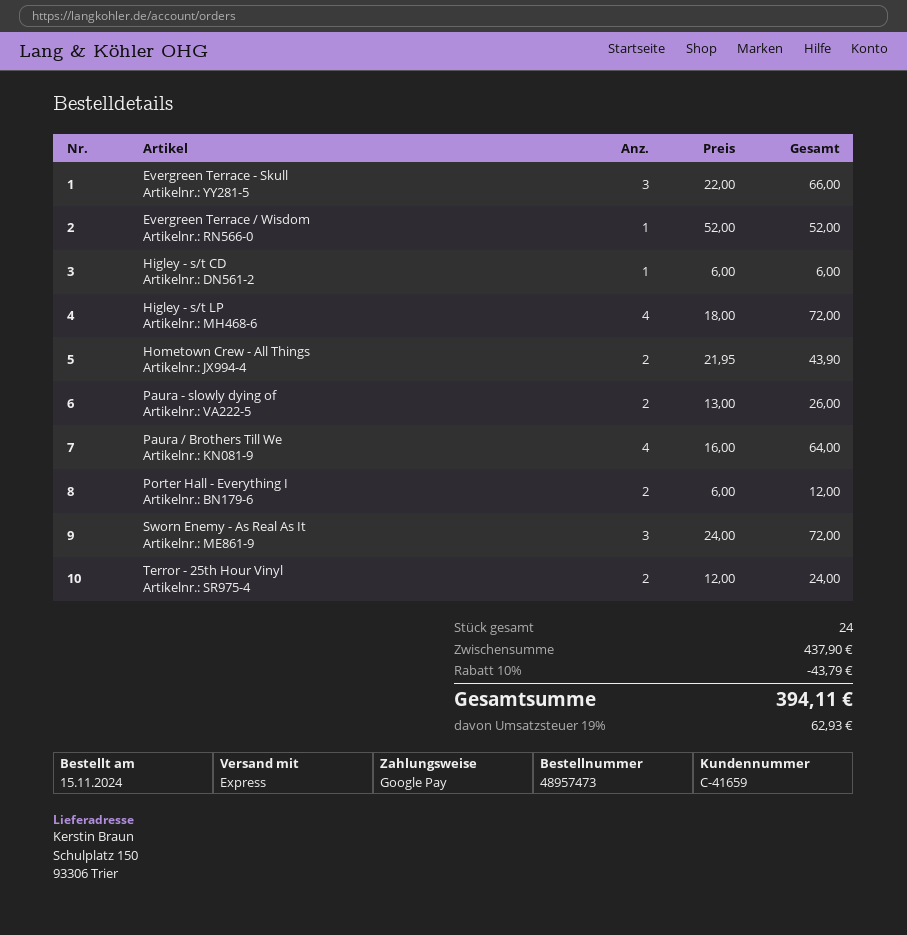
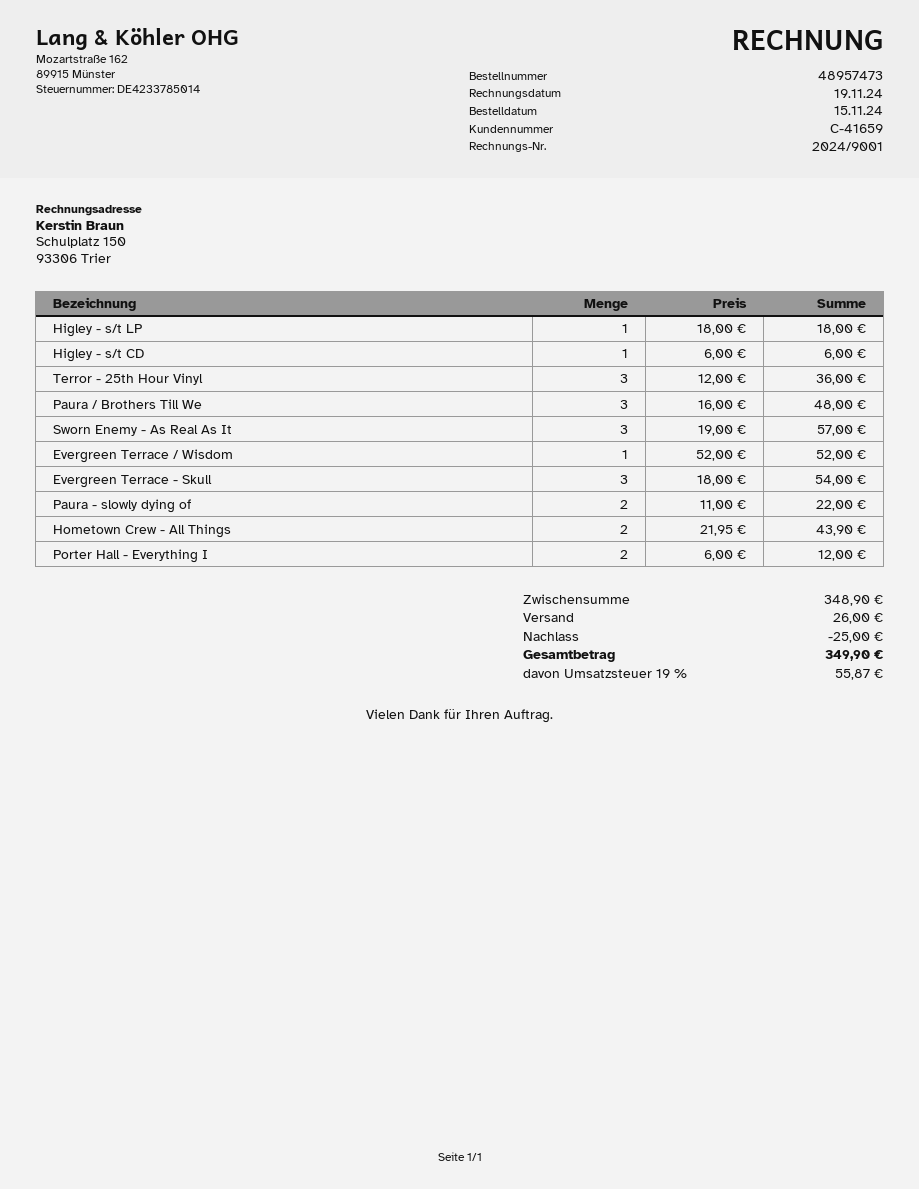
Evergreen Terrace - Skull: 3 x 22.00 = 66.00 -> 3 x 18.00 = 54.00
Higley - s/t LP: 4 x 18.00 = 72.00 -> 1 x 18.00 = 18.00
Paura - slowly dying of: 2 x 13.00 = 26.00 -> 2 x 11.00 = 22.00
Paura / Brothers Till We: 4 x 16.00 = 64.00 -> 3 x 16.00 = 48.00
Sworn Enemy - As Real As It: 3 x 24.00 = 72.00 -> 3 x 19.00 = 57.00
Terror - 25th Hour Vinyl: 2 x 12.00 = 24.00 -> 3 x 12.00 = 36.00
subtotal: 437.90 -> 348.90
discount: 43.79 -> 25.00
shipping: none -> 26.00
tax: 19% = 62.93 -> 19% = 55.87
total: 394.11 -> 349.90

